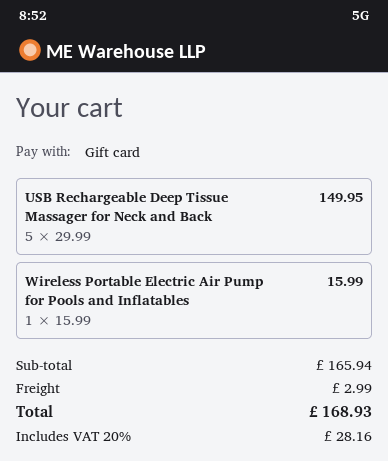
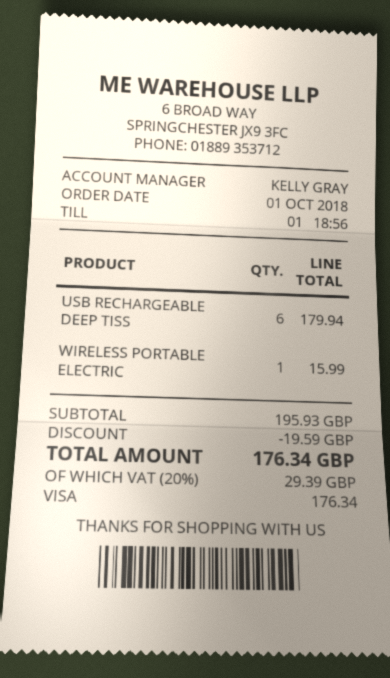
payment method: gift card -> Visa
USB Rechargeable Deep Tissue Massager for Neck and Back: 5 for 149.95 -> 6 for 179.94
subtotal: 165.94 -> 195.93
discount: none -> 19.59
shipping: 2.99 -> none
tax: 20% = 28.16 -> 20% = 29.39
total: 168.93 -> 176.34

